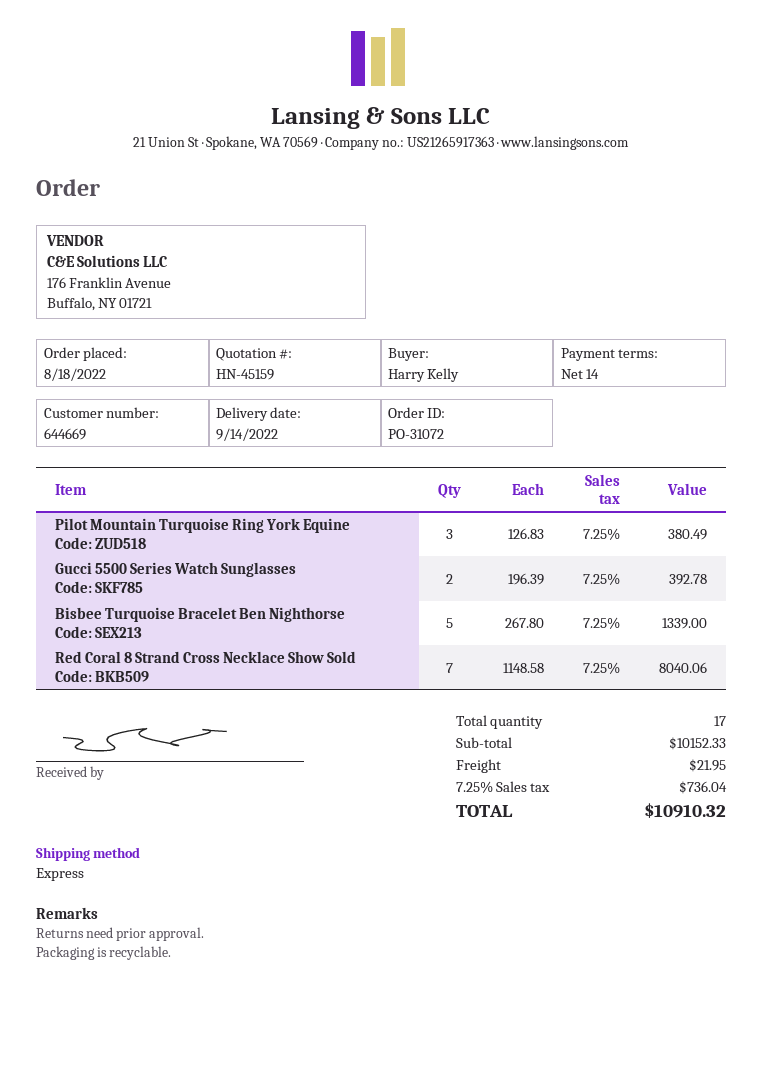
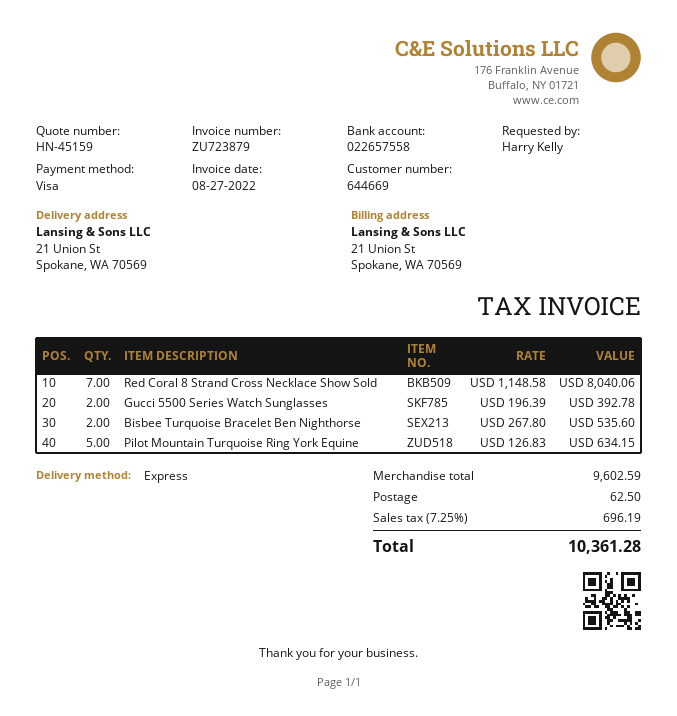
Pilot Mountain Turquoise Ring York Equine: 3 x 126.83 = 380.49 -> 5 x 126.83 = 634.15
Bisbee Turquoise Bracelet Ben Nighthorse: 5 x 267.80 = 1339.00 -> 2 x 267.80 = 535.60
subtotal: 10152.33 -> 9602.59
shipping: 21.95 -> 62.50
tax: 7.25% = 736.04 -> 7.25% = 696.19
total: 10910.32 -> 10361.28

